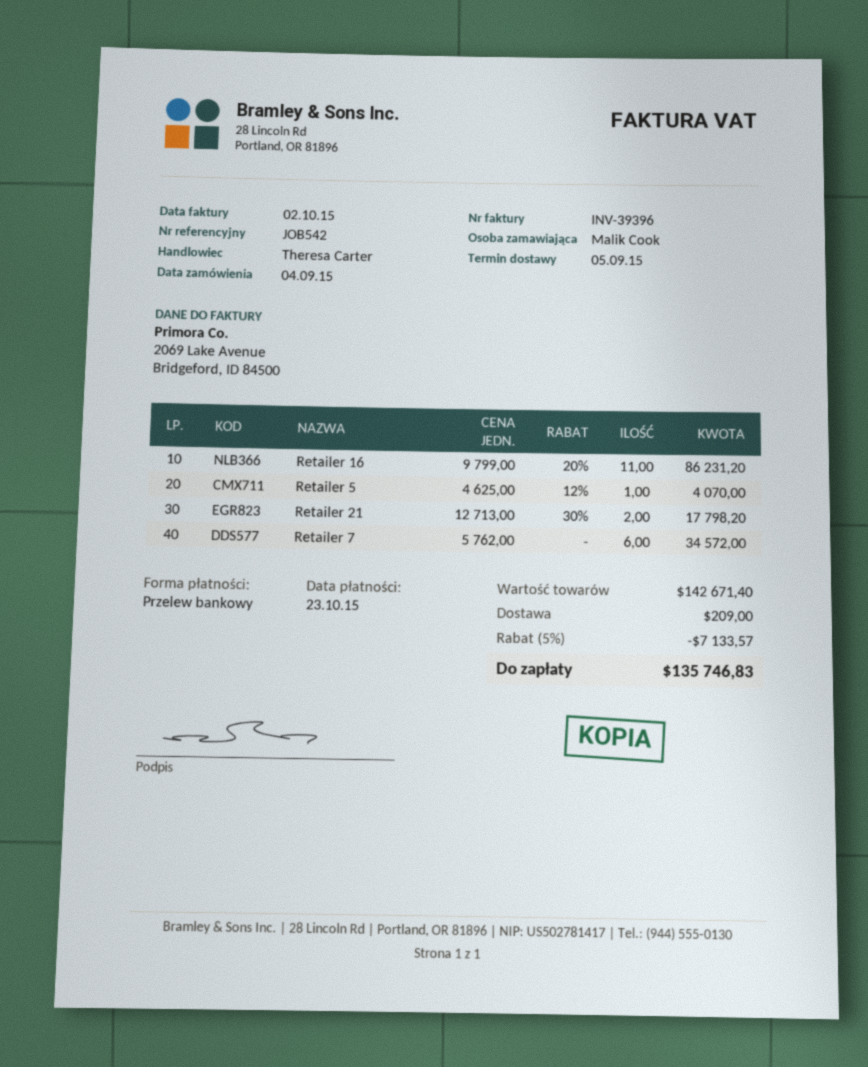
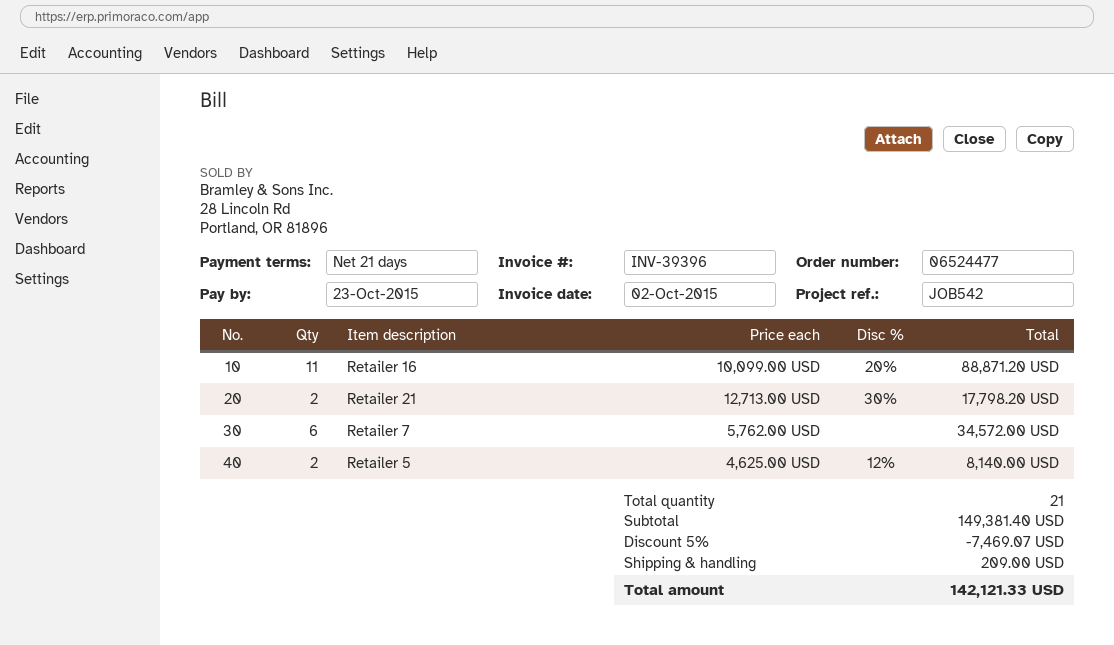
Retailer 16: 11 x 9799.00 - 20% = 86231.20 -> 11 x 10099.00 - 20% = 88871.20
Retailer 5: 1 x 4625.00 - 12% = 4070.00 -> 2 x 4625.00 - 12% = 8140.00
subtotal: 142671.40 -> 149381.40
discount: 5% = 7133.57 -> 5% = 7469.07
total: 135746.83 -> 142121.33

